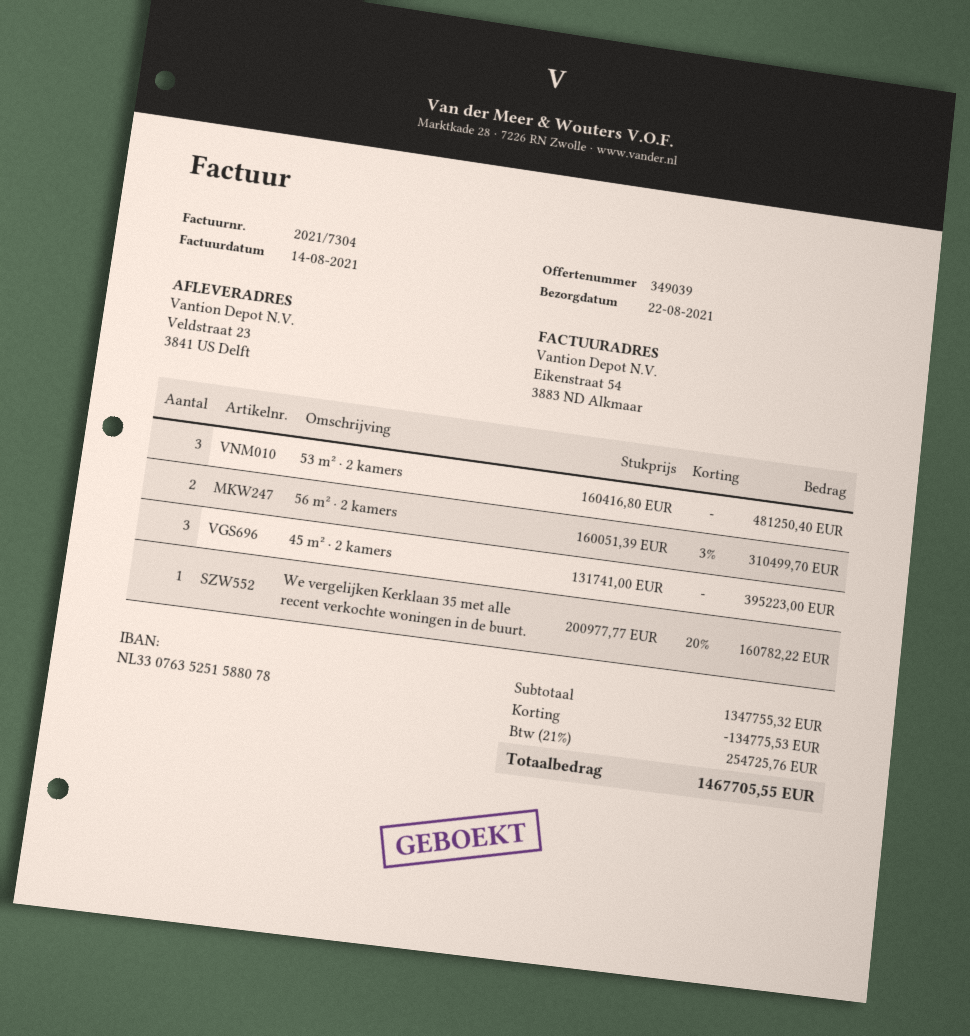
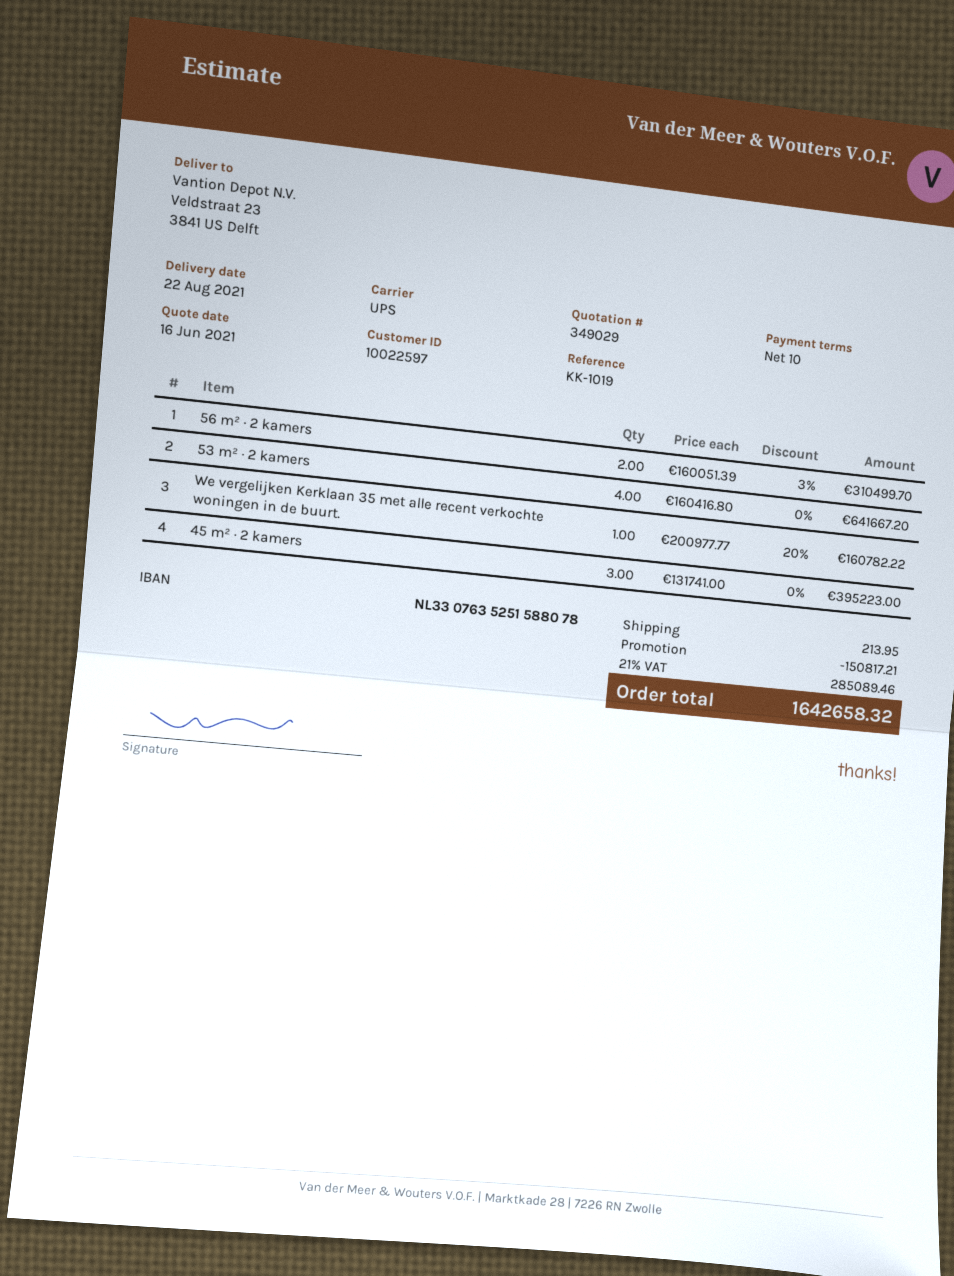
quote number: 349039 -> 349029
53 m² · 2 kamers: 3 x 160416.80 = 481250.40 -> 4 x 160416.80 = 641667.20
discount: 134775.53 -> 150817.21
shipping: none -> 213.95
tax: 21% = 254725.76 -> 21% = 285089.46
total: 1467705.55 -> 1642658.32

